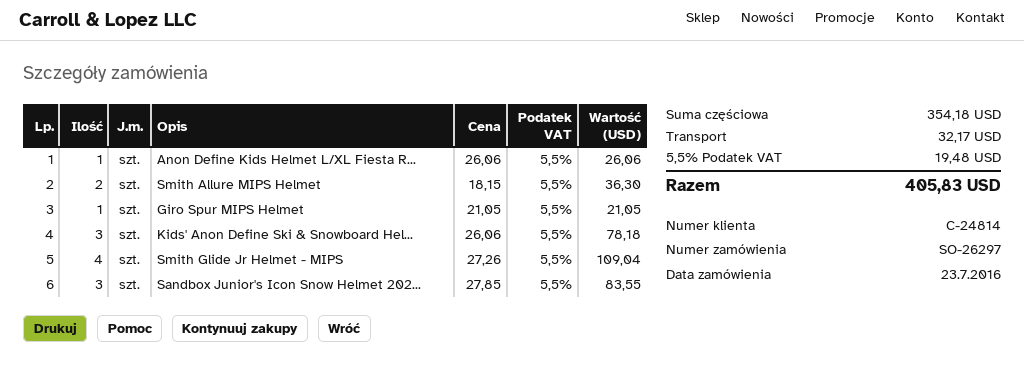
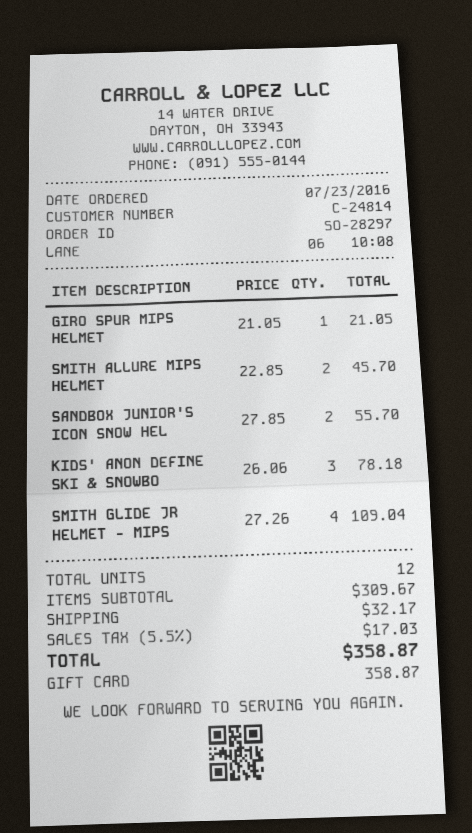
order number: SO-26297 -> SO-28297
Anon Define Kids Helmet L/XL Fiesta R...: 1 x 26.06 = 26.06 -> none
Smith Allure MIPS Helmet: 2 x 18.15 = 36.30 -> 2 x 22.85 = 45.70
Sandbox Junior's Icon Snow Helmet 202...: 3 x 27.85 = 83.55 -> 2 x 27.85 = 55.70
subtotal: 354.18 -> 309.67
tax: 5.5% = 19.48 -> 5.5% = 17.03
total: 405.83 -> 358.87

